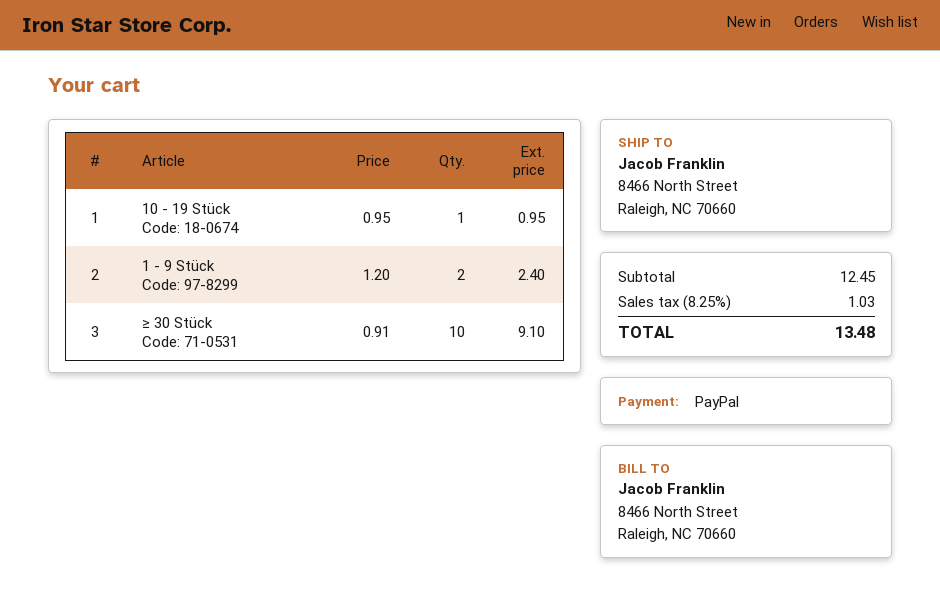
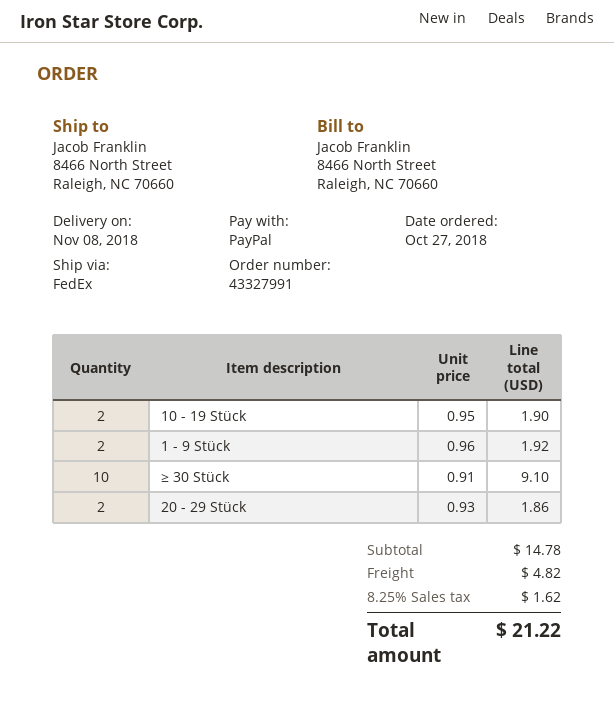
10 - 19 Stück: 1 x 0.95 = 0.95 -> 2 x 0.95 = 1.90
1 - 9 Stück: 2 x 1.20 = 2.40 -> 2 x 0.96 = 1.92
20 - 29 Stück: none -> 2 x 0.93 = 1.86
subtotal: 12.45 -> 14.78
shipping: none -> 4.82
tax: 8.25% = 1.03 -> 8.25% = 1.62
total: 13.48 -> 21.22

